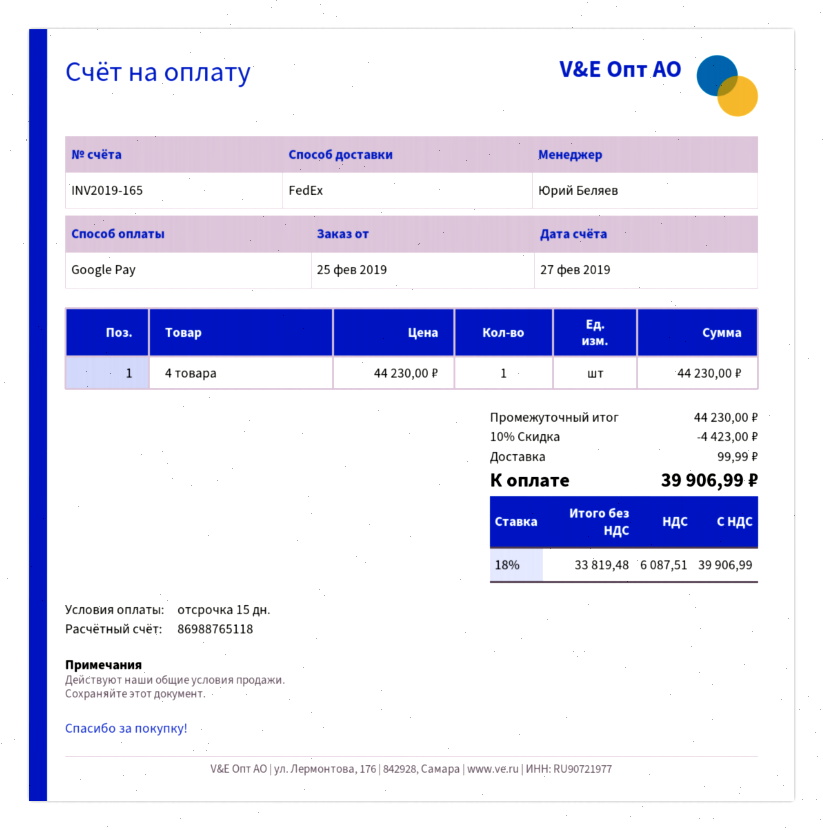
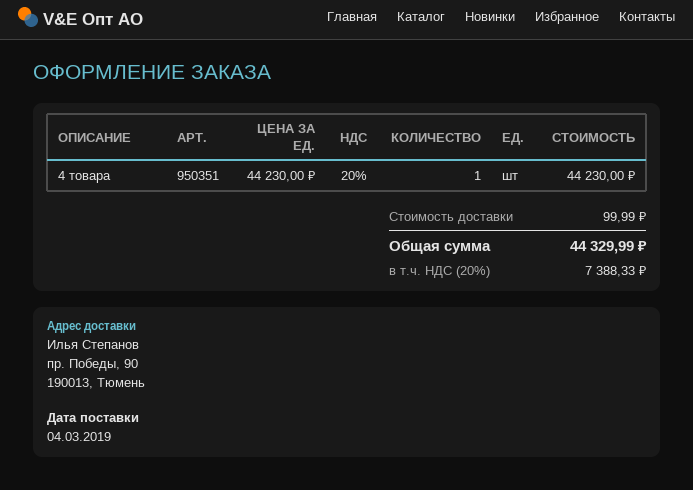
discount: 10% = 4423.00 -> none
tax: 18% = 6087.51 -> 20% = 7388.33
total: 39906.99 -> 44329.99

